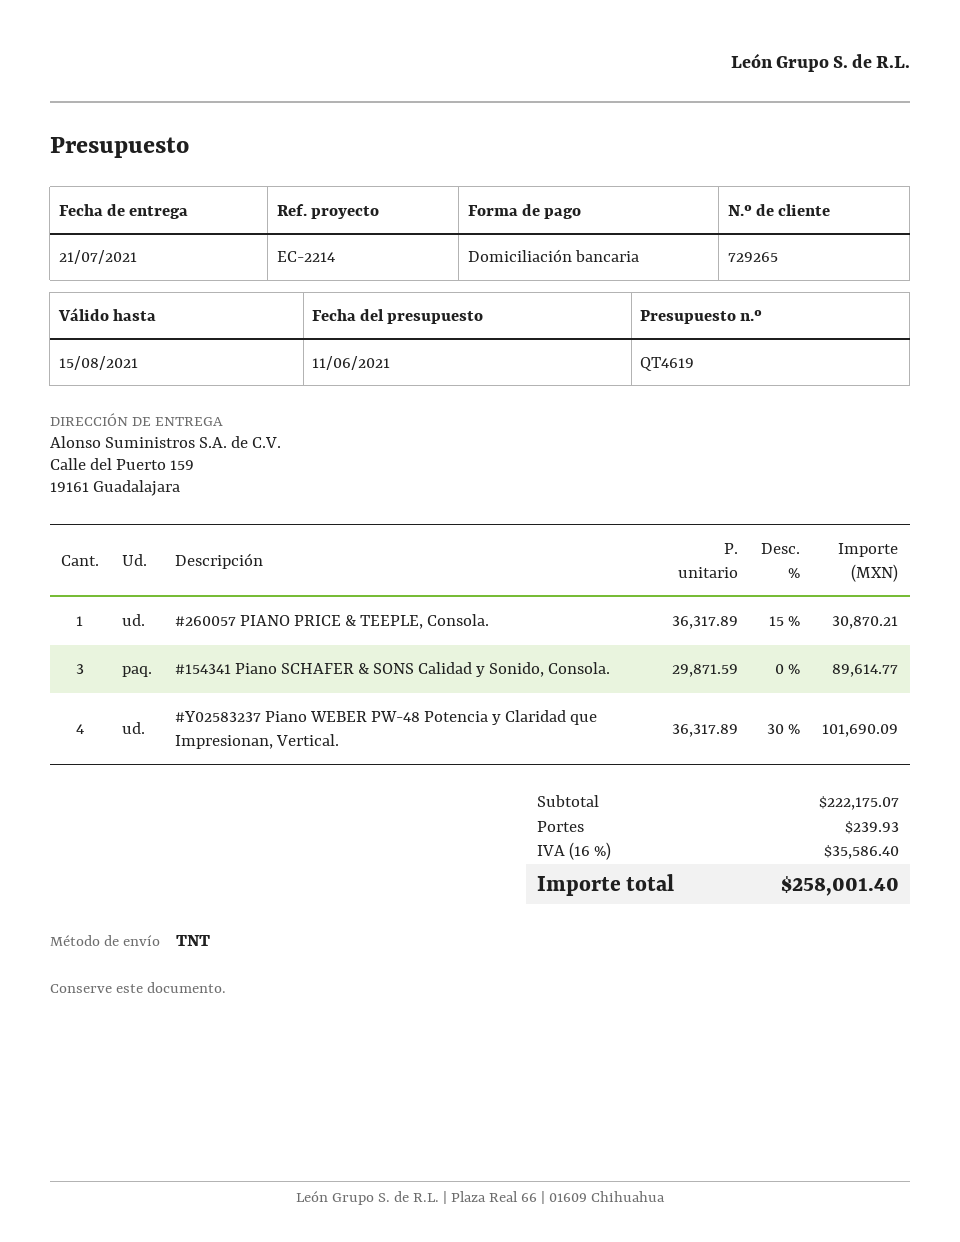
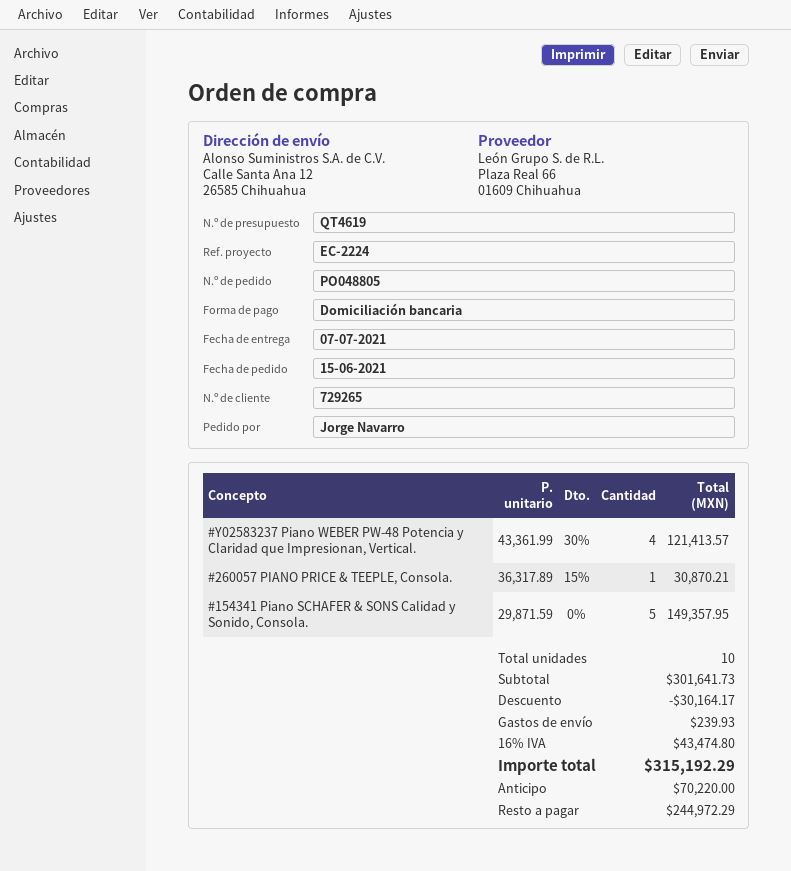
delivery date: 2021-07-21 -> 2021-07-07
reference: EC-2214 -> EC-2224
ship to: Calle del Puerto 159, 19161 Guadalajara -> Calle Santa Ana 12, 26585 Chihuahua
#154341 Piano SCHAFER & SONS Calidad y Sonido, Consola.: 3 x 29871.59 = 89614.77 -> 5 x 29871.59 = 149357.95
#Y02583237 Piano WEBER PW-48 Potencia y Claridad que Impresionan, Vertical.: 4 x 36317.89 - 30% = 101690.09 -> 4 x 43361.99 - 30% = 121413.57
subtotal: 222175.07 -> 301641.73
discount: none -> 30164.17
tax: 16% = 35586.40 -> 16% = 43474.80
total: 258001.40 -> 315192.29

